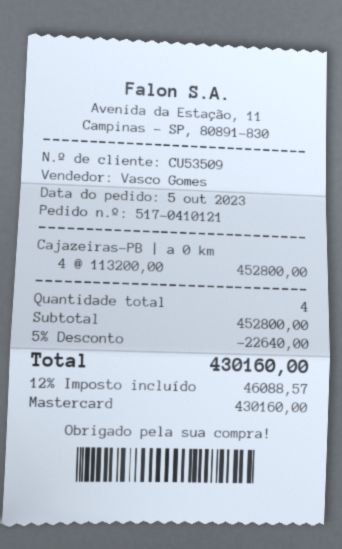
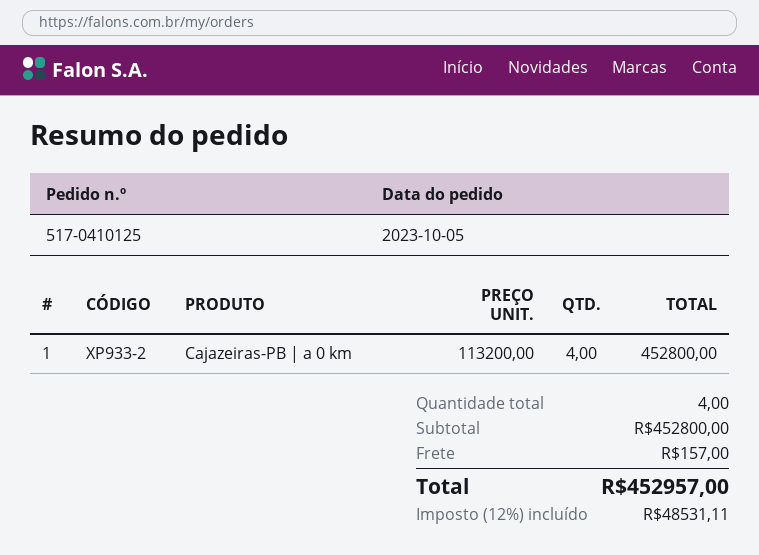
order number: 517-0410121 -> 517-0410125
discount: 5% = 22640.00 -> none
shipping: none -> 157.00
tax: 12% = 46088.57 -> 12% = 48531.11
total: 430160.00 -> 452957.00

